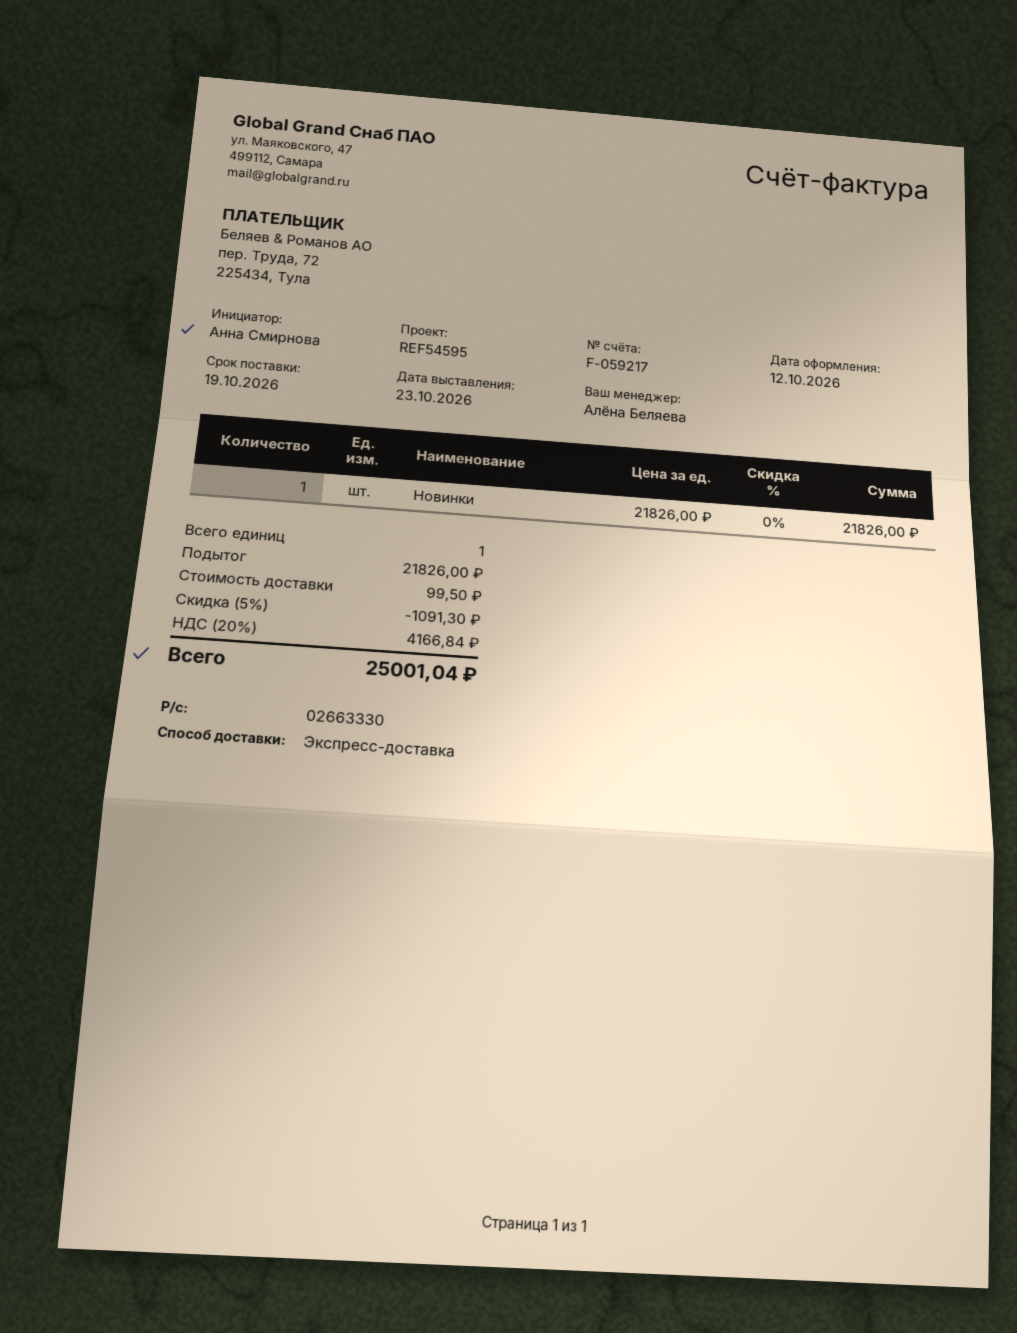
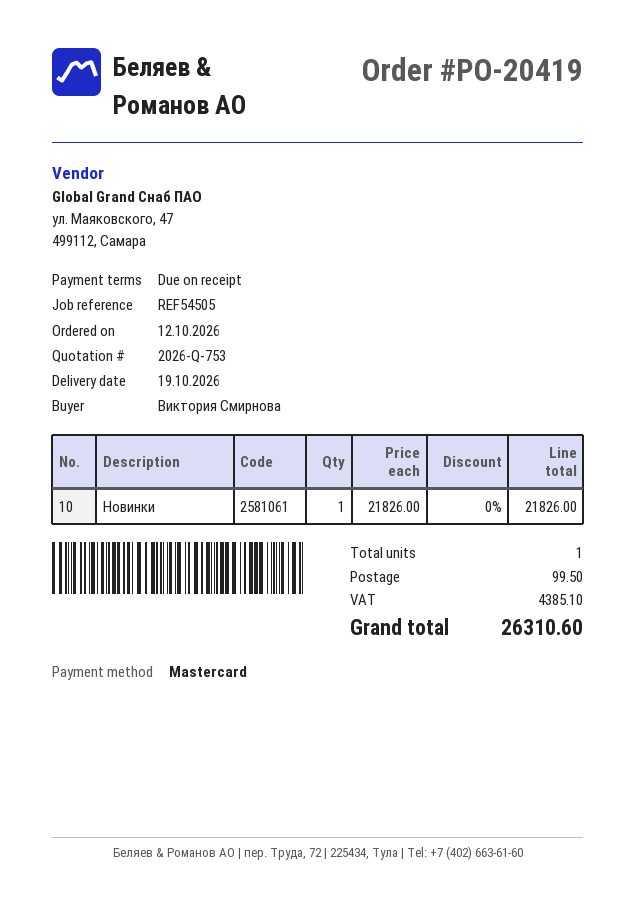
reference: REF54595 -> REF54505
ordered by: Анна Смирнова -> Виктория Смирнова
discount: 5% = 1091.30 -> none
tax: 4166.84 -> 4385.10
total: 25001.04 -> 26310.60

